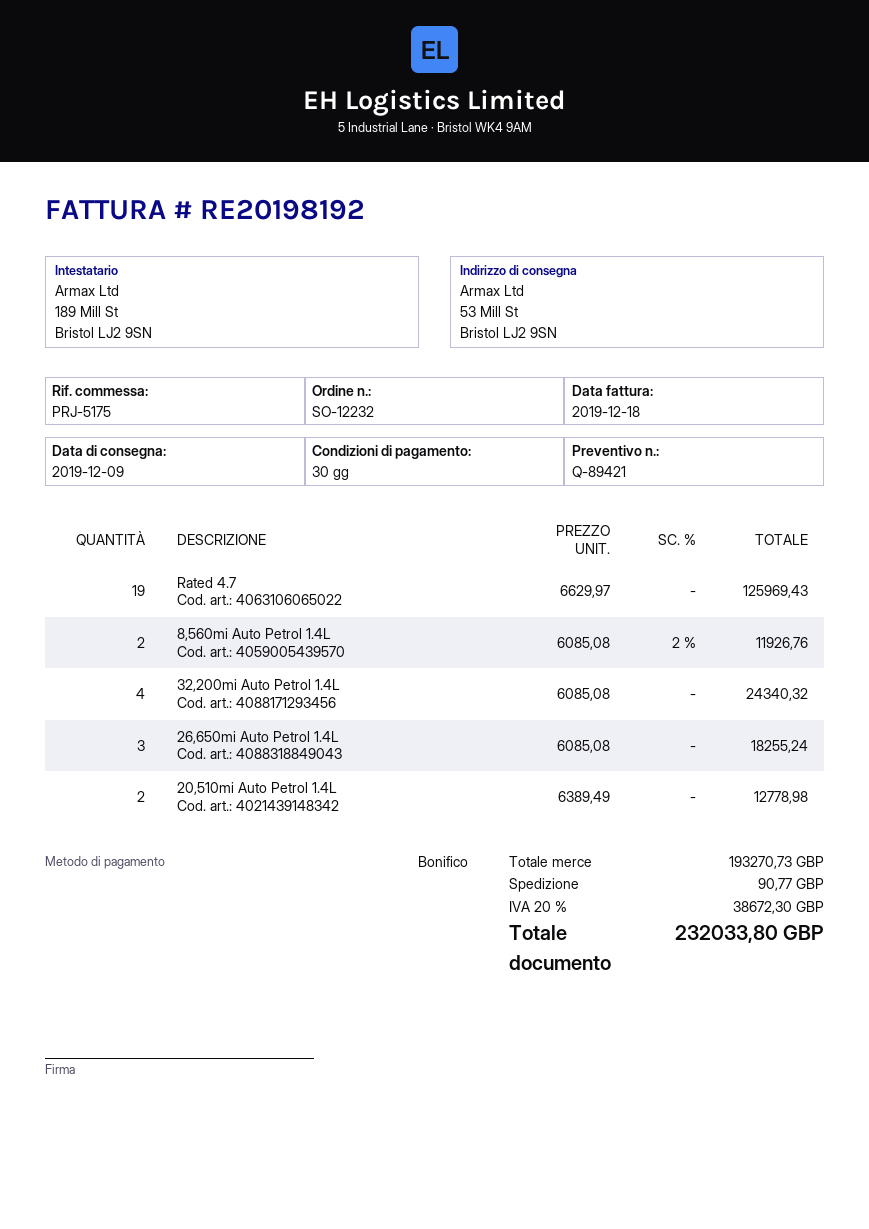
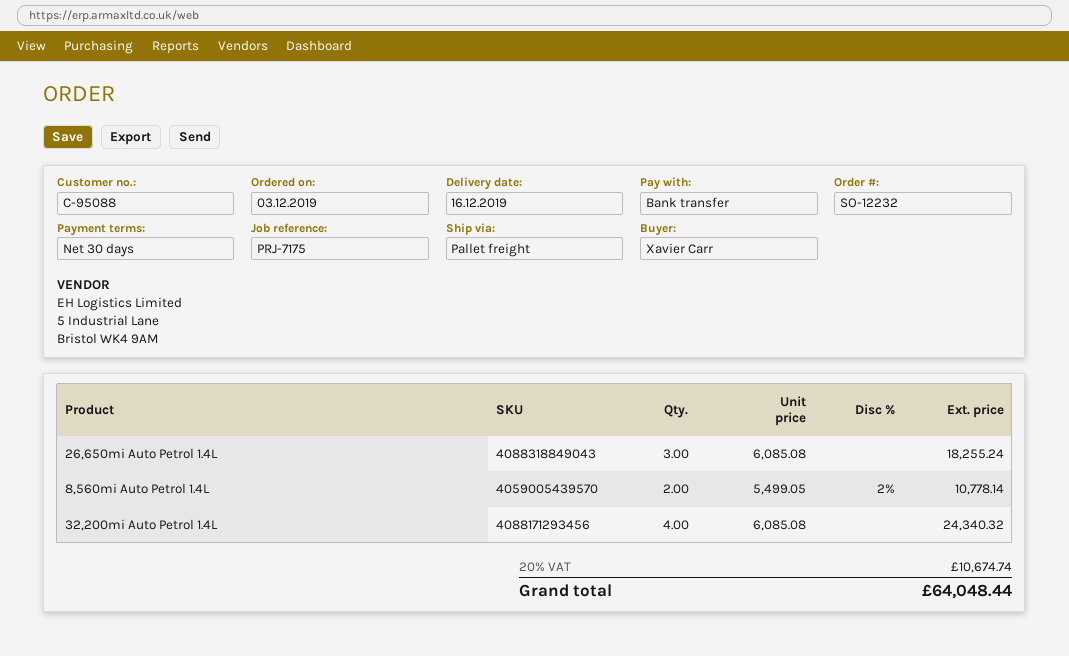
delivery date: 2019-12-09 -> 2019-12-16
reference: PRJ-5175 -> PRJ-7175
Rated 4.7: 19 x 6629.97 = 125969.43 -> none
8,560mi Auto Petrol 1.4L: 2 x 6085.08 - 2% = 11926.76 -> 2 x 5499.05 - 2% = 10778.14
20,510mi Auto Petrol 1.4L: 2 x 6389.49 = 12778.98 -> none
shipping: 90.77 -> none
tax: 20% = 38672.30 -> 20% = 10674.74
total: 232033.80 -> 64048.44

